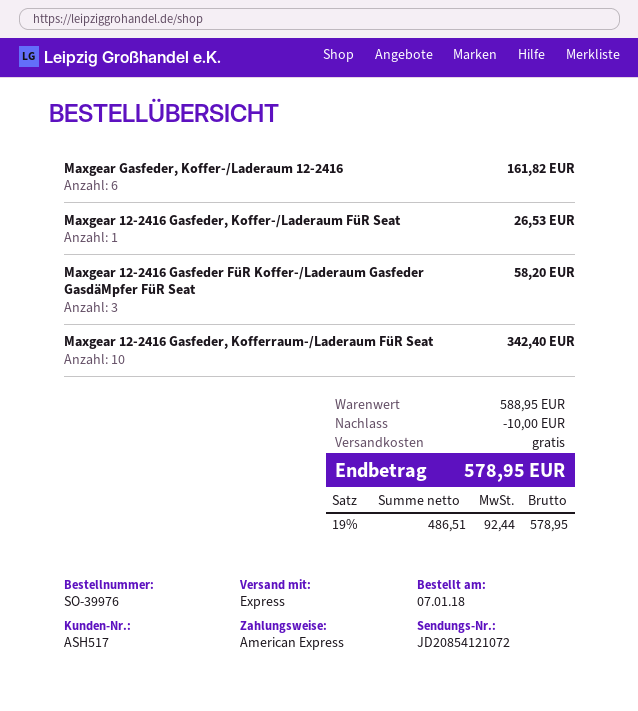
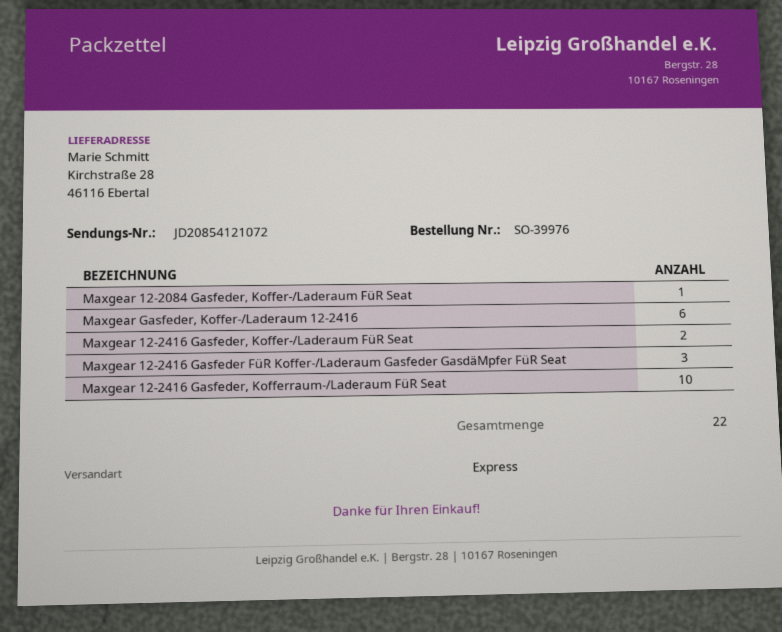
Maxgear 12-2416 Gasfeder, Koffer-/Laderaum FüR Seat: 1 -> 2
Maxgear 12-2084 Gasfeder, Koffer-/Laderaum FüR Seat: none -> 1

